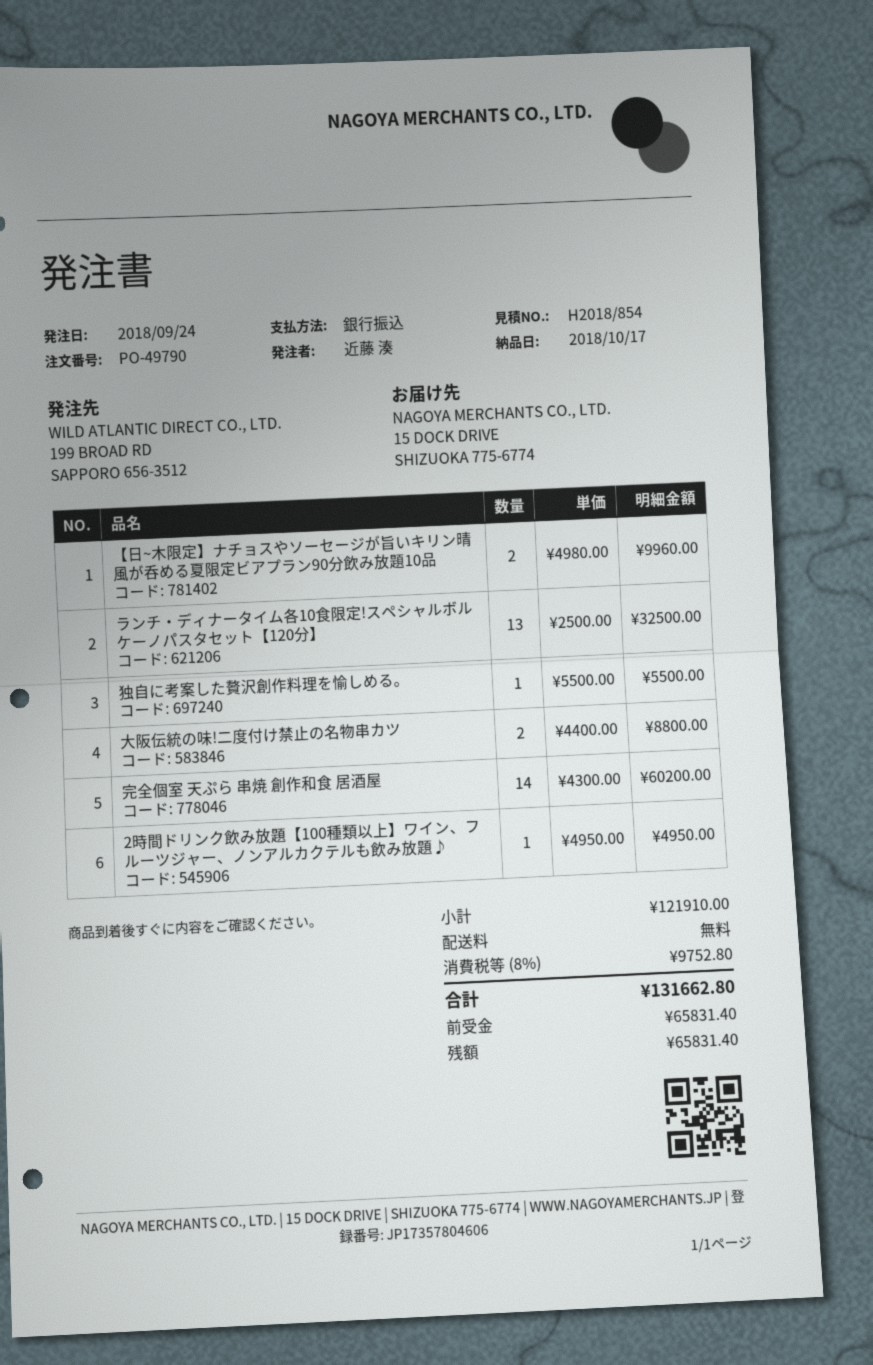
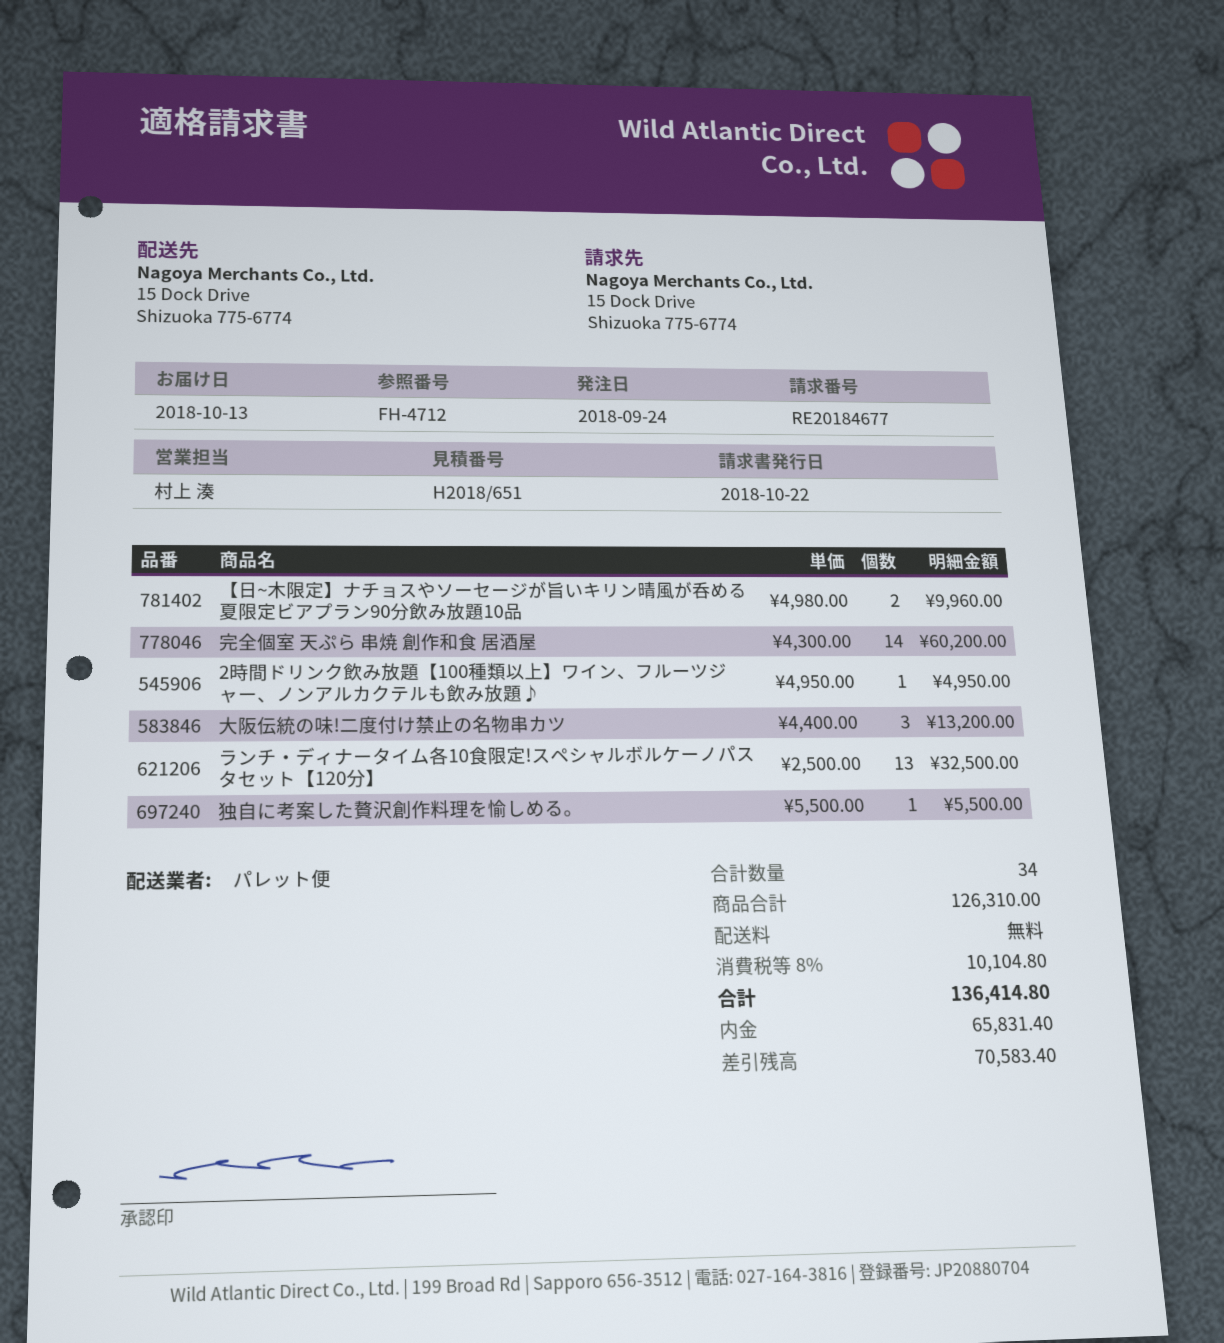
quote number: H2018/854 -> H2018/651
delivery date: 2018-10-17 -> 2018-10-13
大阪伝統の味!二度付け禁止の名物串カツ: 2 x 4400.00 = 8800.00 -> 3 x 4400.00 = 13200.00
subtotal: 121910.00 -> 126310.00
tax: 8% = 9752.80 -> 8% = 10104.80
total: 131662.80 -> 136414.80
balance: 65831.40 -> 70583.40

